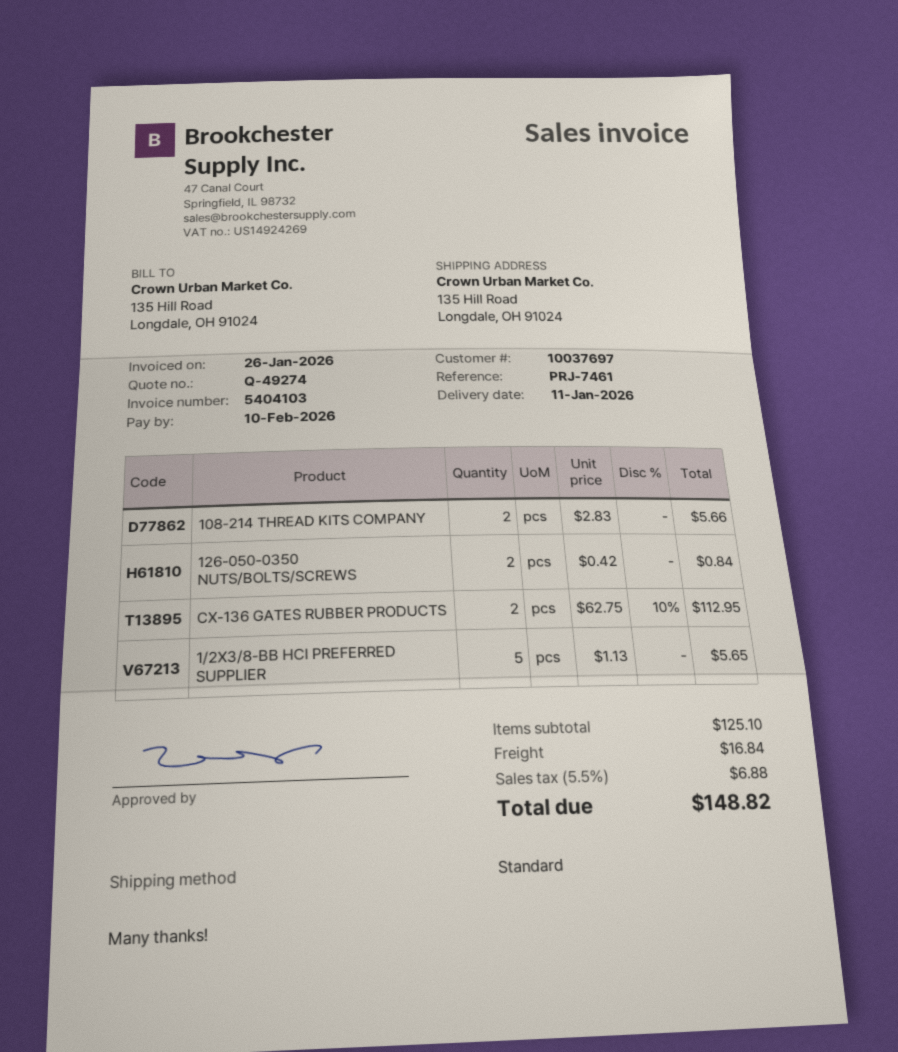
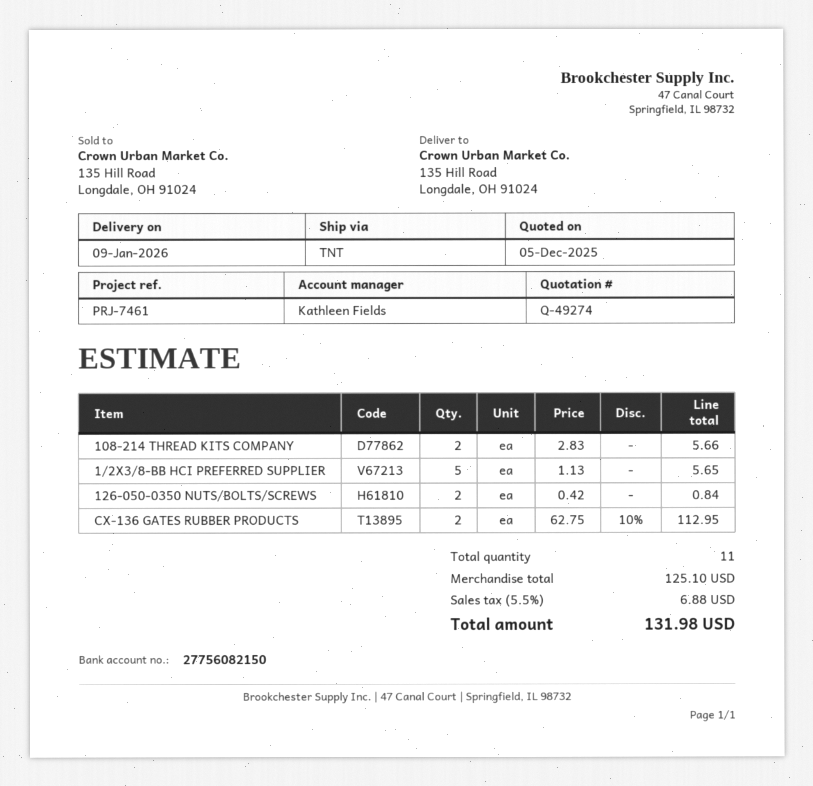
delivery date: 2026-01-11 -> 2026-01-09
shipping method: standard -> TNT
shipping: 16.84 -> none
total: 148.82 -> 131.98

